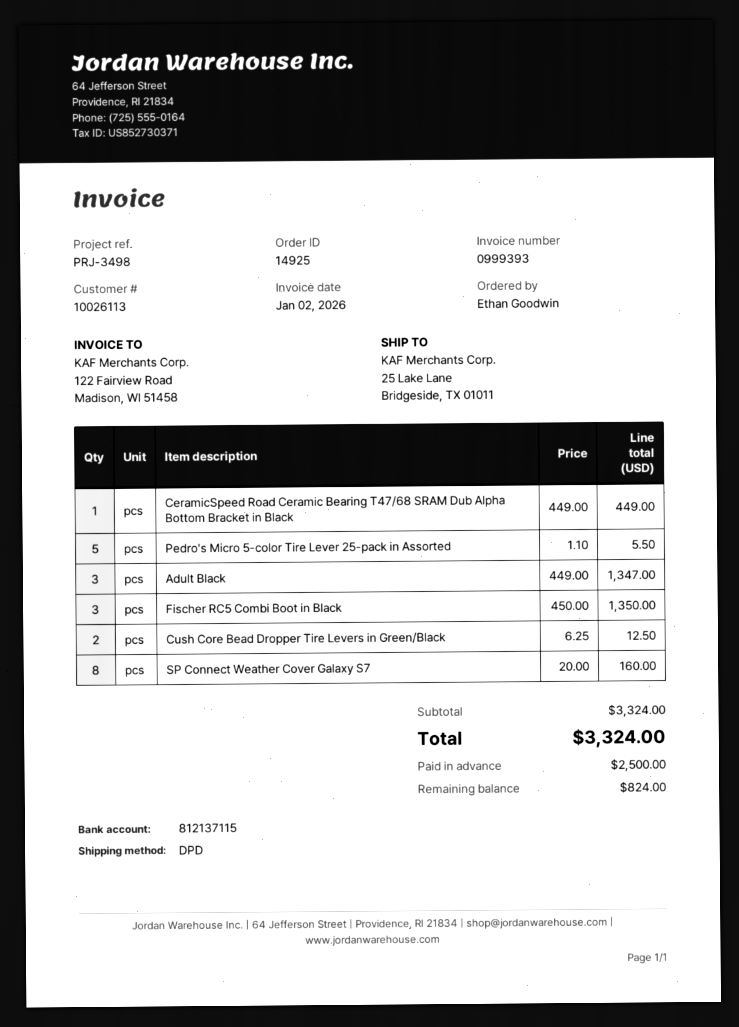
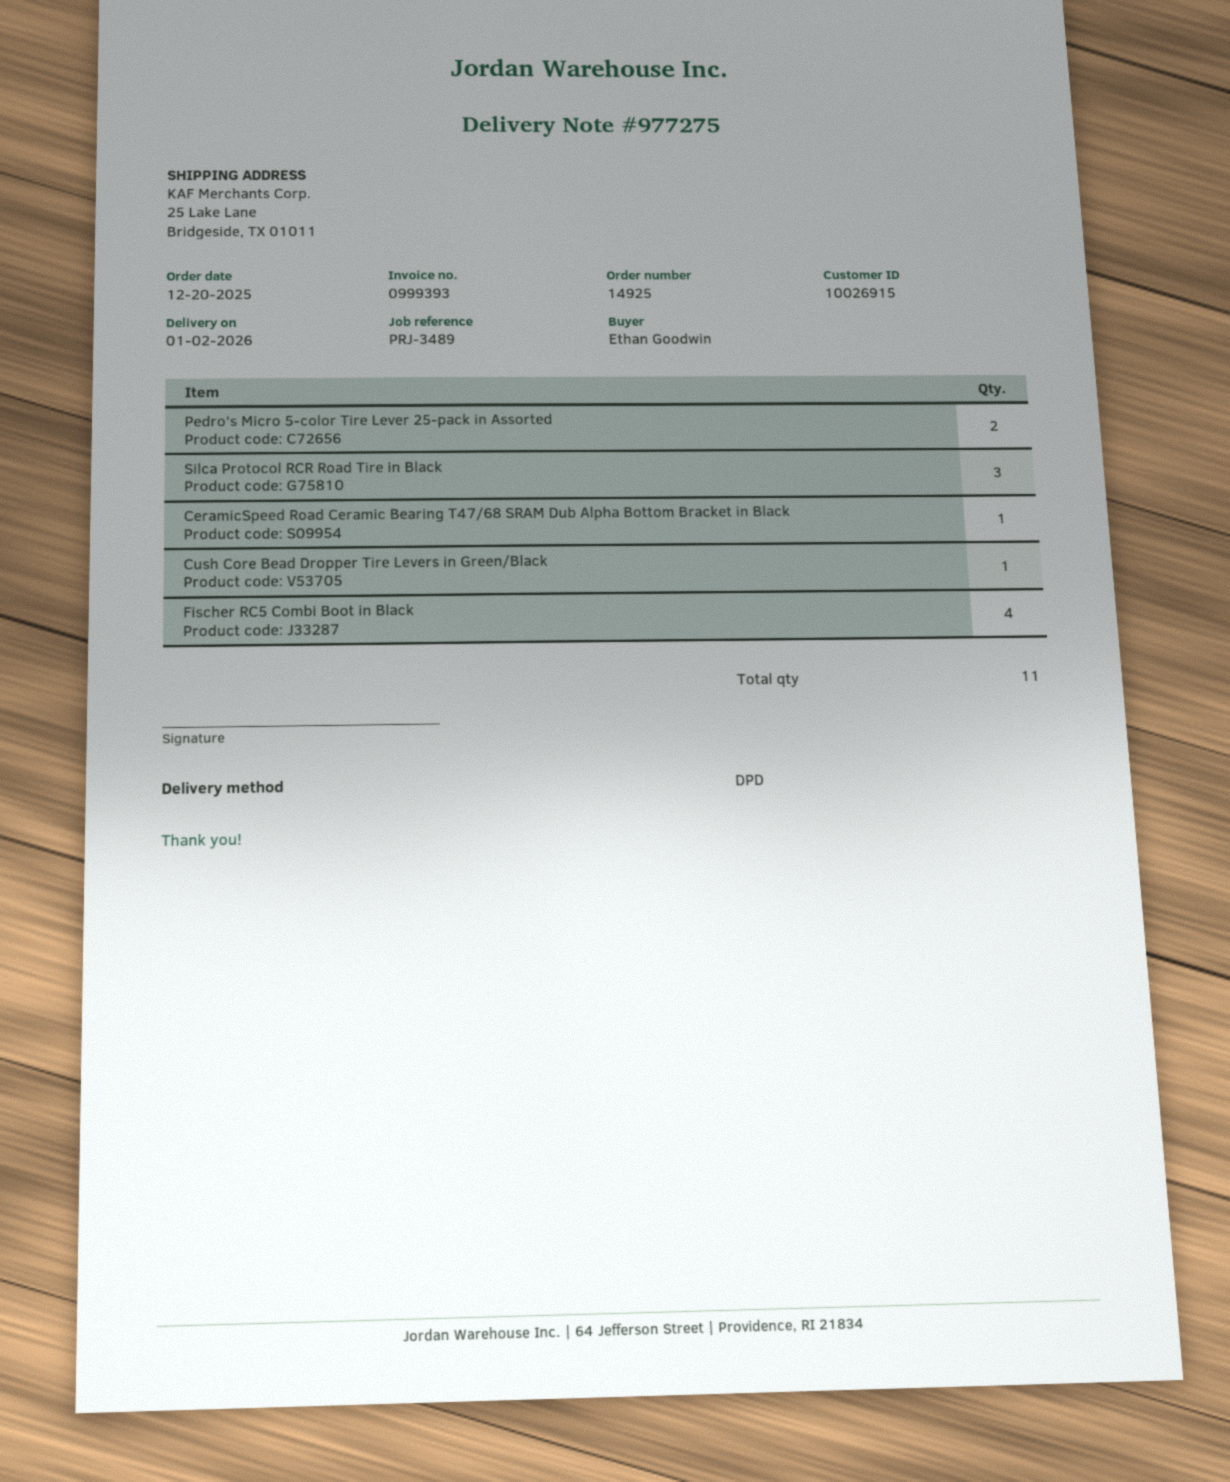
customer number: 10026113 -> 10026915
reference: PRJ-3498 -> PRJ-3489
Pedro's Micro 5-color Tire Lever 25-pack in Assorted: 5 -> 2
Adult Black: 3 -> none
Fischer RC5 Combi Boot in Black: 3 -> 4
Cush Core Bead Dropper Tire Levers in Green/Black: 2 -> 1
SP Connect Weather Cover Galaxy S7: 8 -> none
Silca Protocol RCR Road Tire in Black: none -> 3

